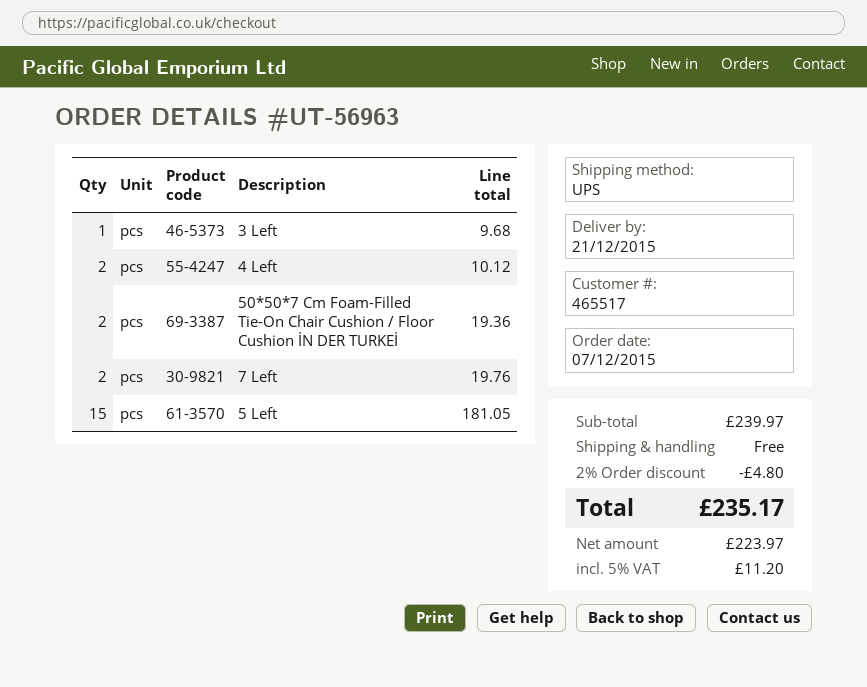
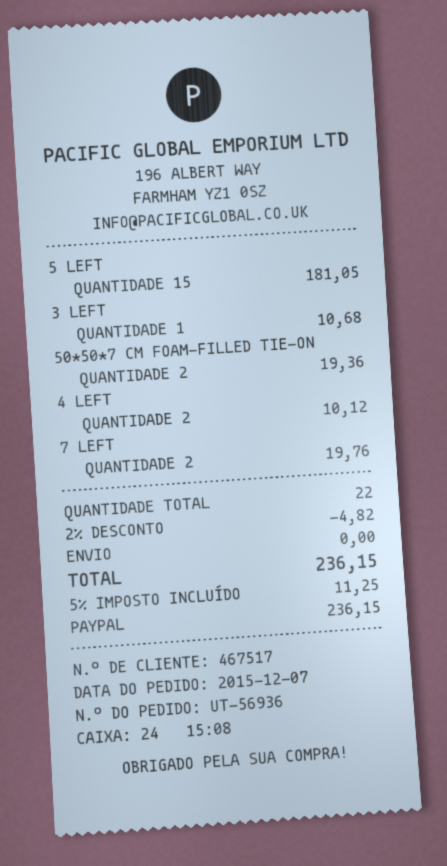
order number: UT-56963 -> UT-56936
customer number: 465517 -> 467517
3 Left: 1 for 9.68 -> 1 for 10.68
discount: 2% = 4.80 -> 2% = 4.82
tax: 5% = 11.20 -> 5% = 11.25
total: 235.17 -> 236.15

